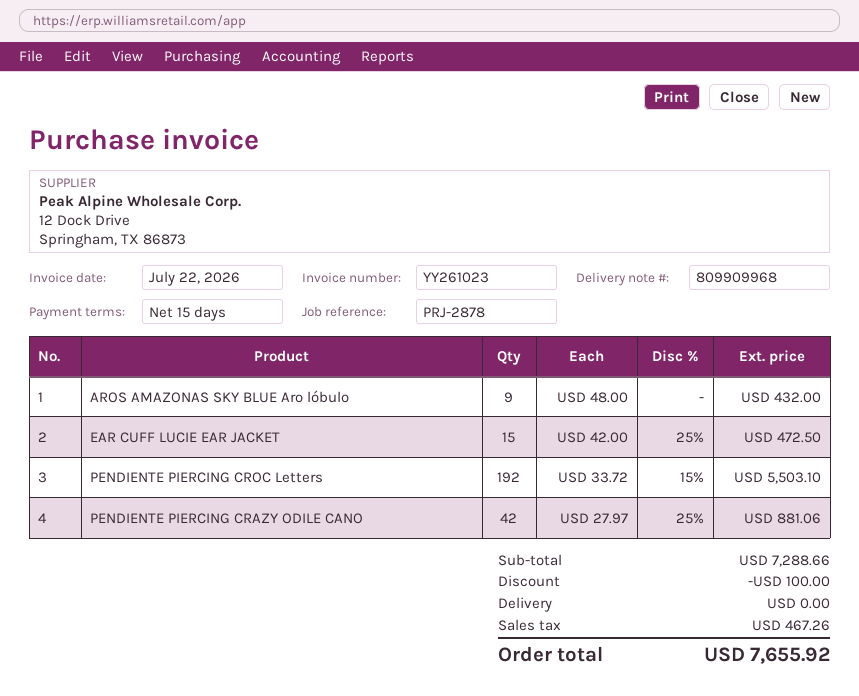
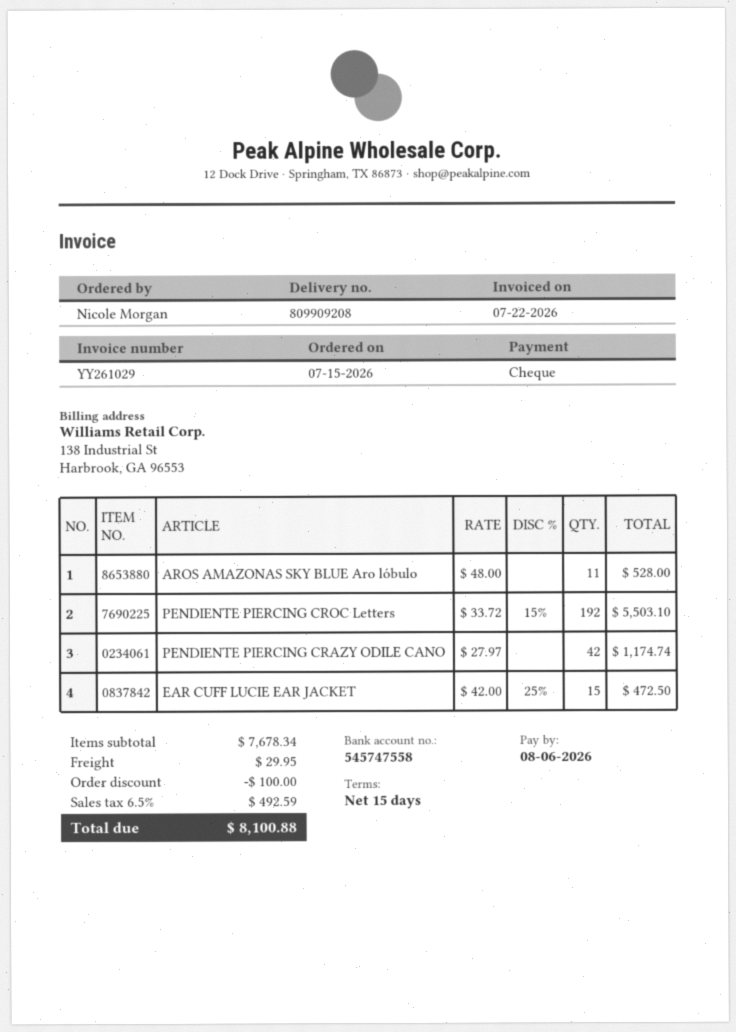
delivery note number: 809909968 -> 809909208
invoice number: YY261023 -> YY261029
AROS AMAZONAS SKY BLUE Aro lóbulo: 9 x 48.00 = 432.00 -> 11 x 48.00 = 528.00
PENDIENTE PIERCING CRAZY ODILE CANO: 42 x 27.97 - 25% = 881.06 -> 42 x 27.97 = 1174.74
subtotal: 7288.66 -> 7678.34
shipping: 0.00 -> 29.95
tax: 467.26 -> 492.59
total: 7655.92 -> 8100.88

